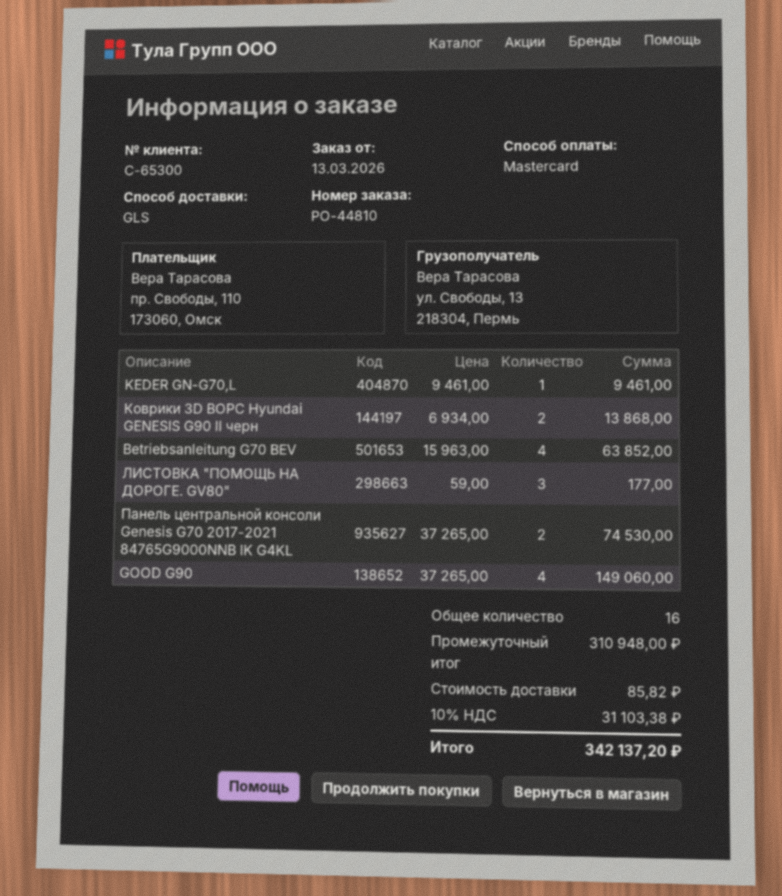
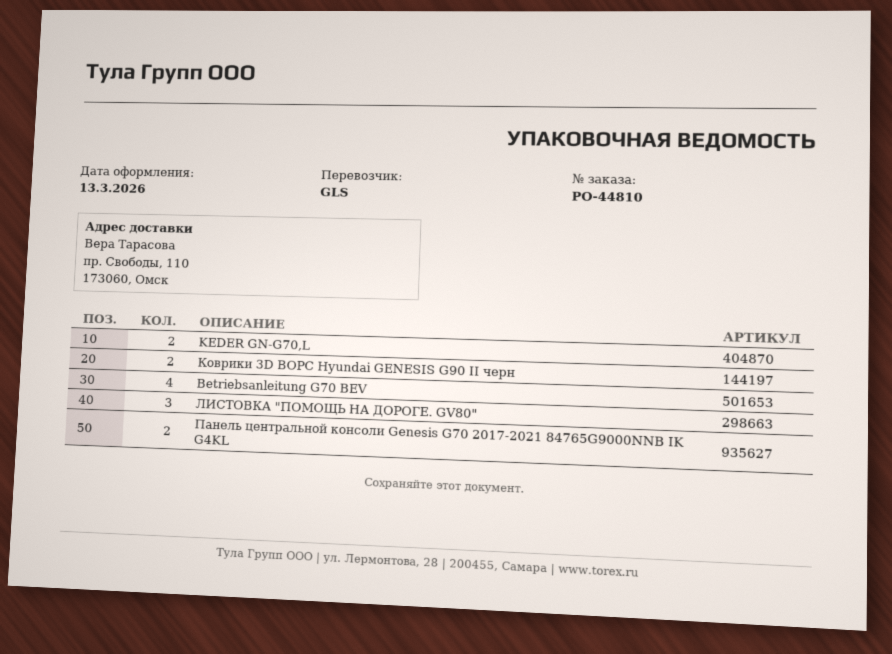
ship to: ул. Свободы, 13, 218304, Пермь -> пр. Свободы, 110, 173060, Омск
KEDER GN-G70,L: 1 -> 2
GOOD G90: 4 -> none

